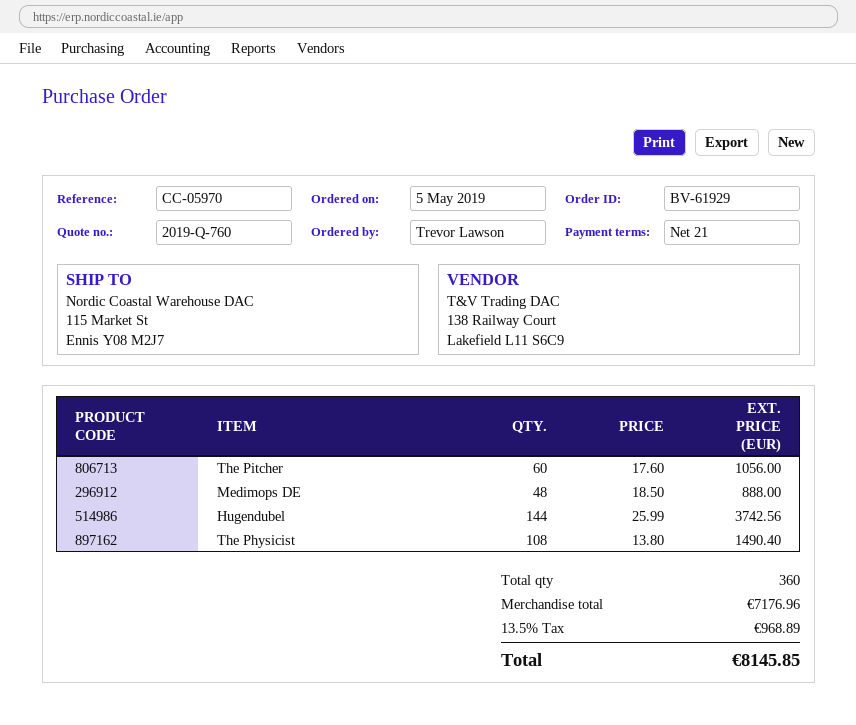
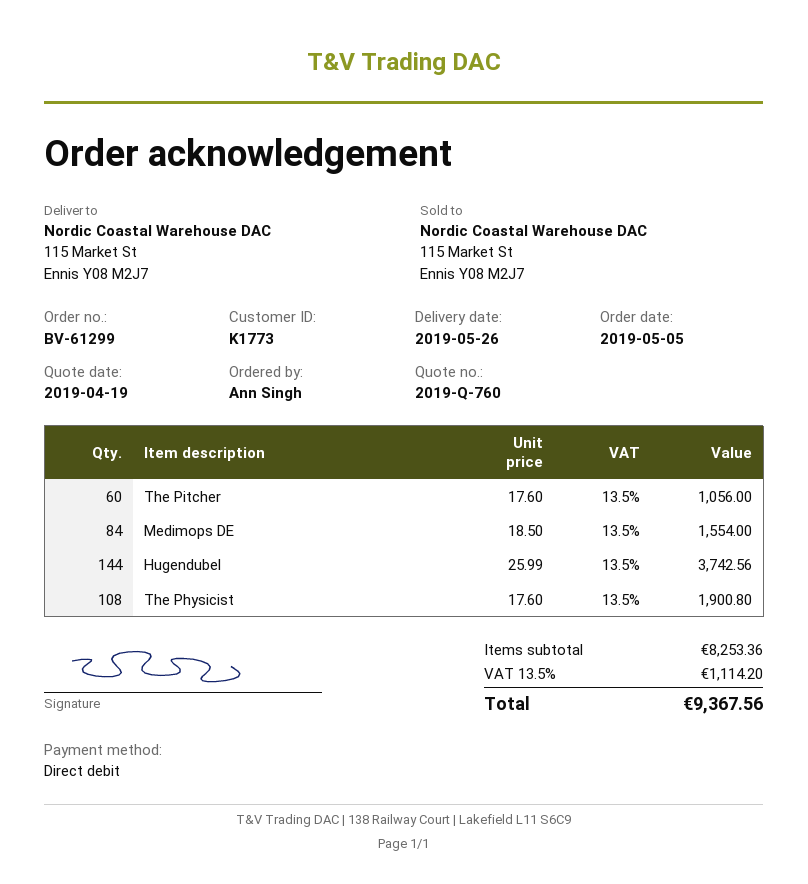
order number: BV-61929 -> BV-61299
ordered by: Trevor Lawson -> Ann Singh
Medimops DE: 48 x 18.50 = 888.00 -> 84 x 18.50 = 1554.00
The Physicist: 108 x 13.80 = 1490.40 -> 108 x 17.60 = 1900.80
subtotal: 7176.96 -> 8253.36
tax: 13.5% = 968.89 -> 13.5% = 1114.20
total: 8145.85 -> 9367.56

